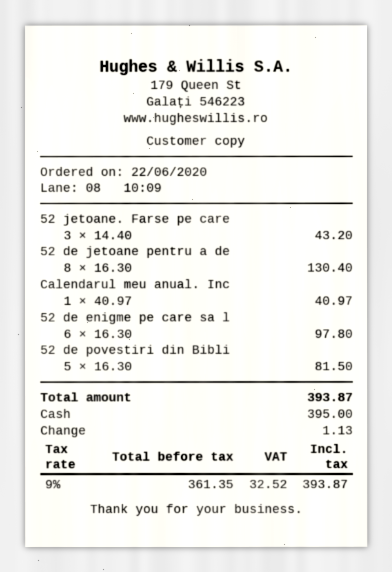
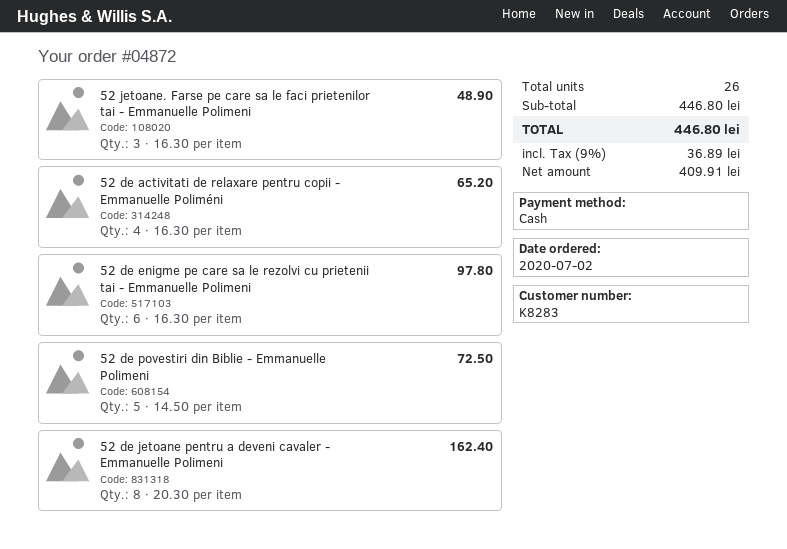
order date: 2020-06-22 -> 2020-07-02
52 jetoane. Farse pe care: 3 x 14.40 = 43.20 -> 3 x 16.30 = 48.90
52 de jetoane pentru a de: 8 x 16.30 = 130.40 -> 8 x 20.30 = 162.40
Calendarul meu anual. Inc: 1 x 40.97 = 40.97 -> none
52 de povestiri din Bibli: 5 x 16.30 = 81.50 -> 5 x 14.50 = 72.50
52 de activitati de relaxare pentru copii - Emmanuelle Poliméni: none -> 4 x 16.30 = 65.20
net: 361.35 -> 409.91
tax: 9% = 32.52 -> 9% = 36.89
total: 393.87 -> 446.80

